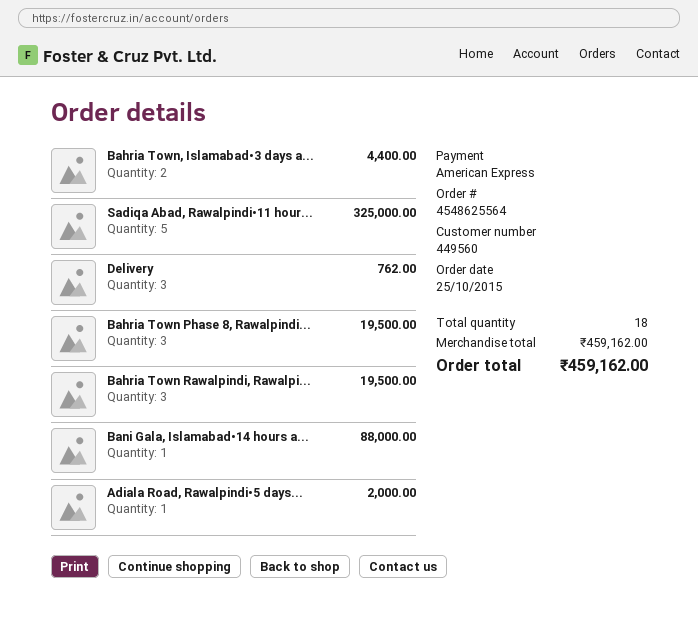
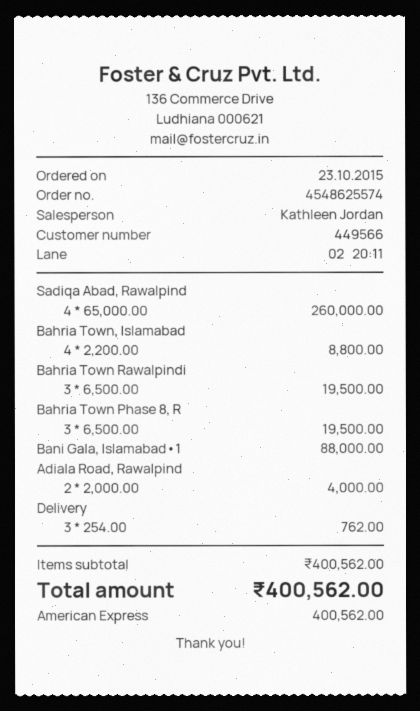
order number: 4548625564 -> 4548625574
order date: 2015-10-25 -> 2015-10-23
customer number: 449560 -> 449566
Bahria Town, Islamabad•3 days a...: 2 for 4400.00 -> 4 for 8800.00
Sadiqa Abad, Rawalpindi•11 hour...: 5 for 325000.00 -> 4 for 260000.00
Adiala Road, Rawalpindi•5 days...: 1 for 2000.00 -> 2 for 4000.00
subtotal: 459162.00 -> 400562.00
total: 459162.00 -> 400562.00

